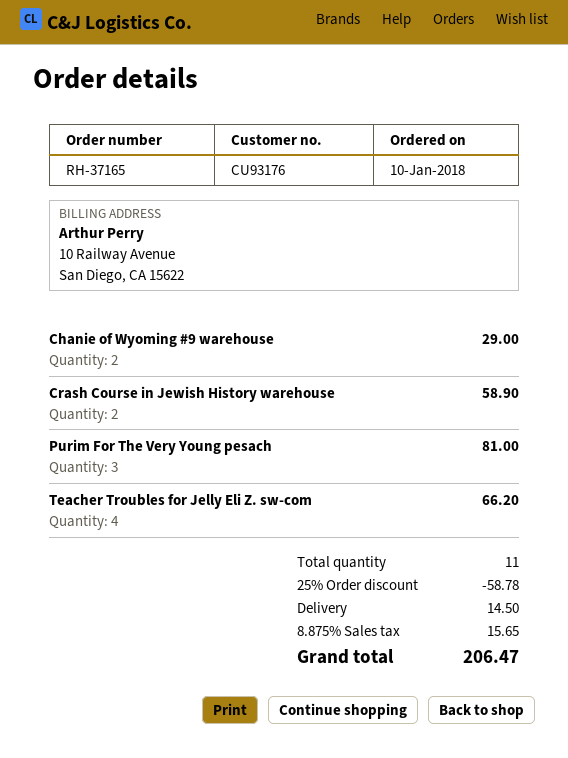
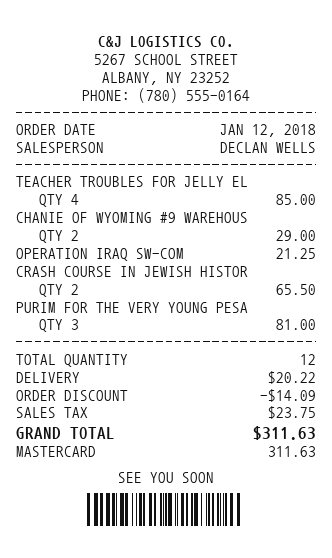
order date: 2018-01-10 -> 2018-01-12
Crash Course in Jewish History warehouse: 2 for 58.90 -> 2 for 65.50
Teacher Troubles for Jelly Eli Z. sw-com: 4 for 66.20 -> 4 for 85.00
OPERATION IRAQ SW-COM: none -> 1 for 21.25
total quantity: 11 -> 12
discount: 58.78 -> 14.09
shipping: 14.50 -> 20.22
tax: 15.65 -> 23.75
total: 206.47 -> 311.63

